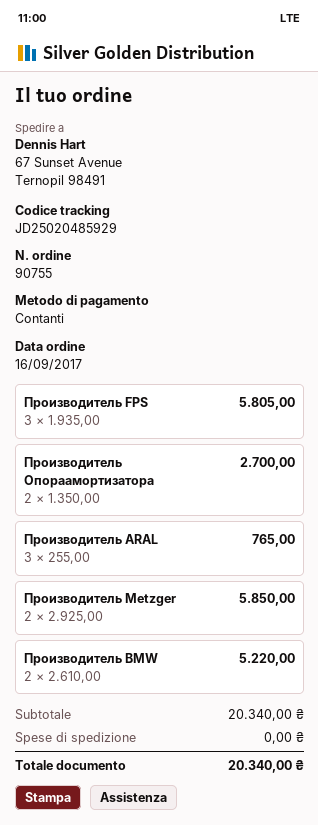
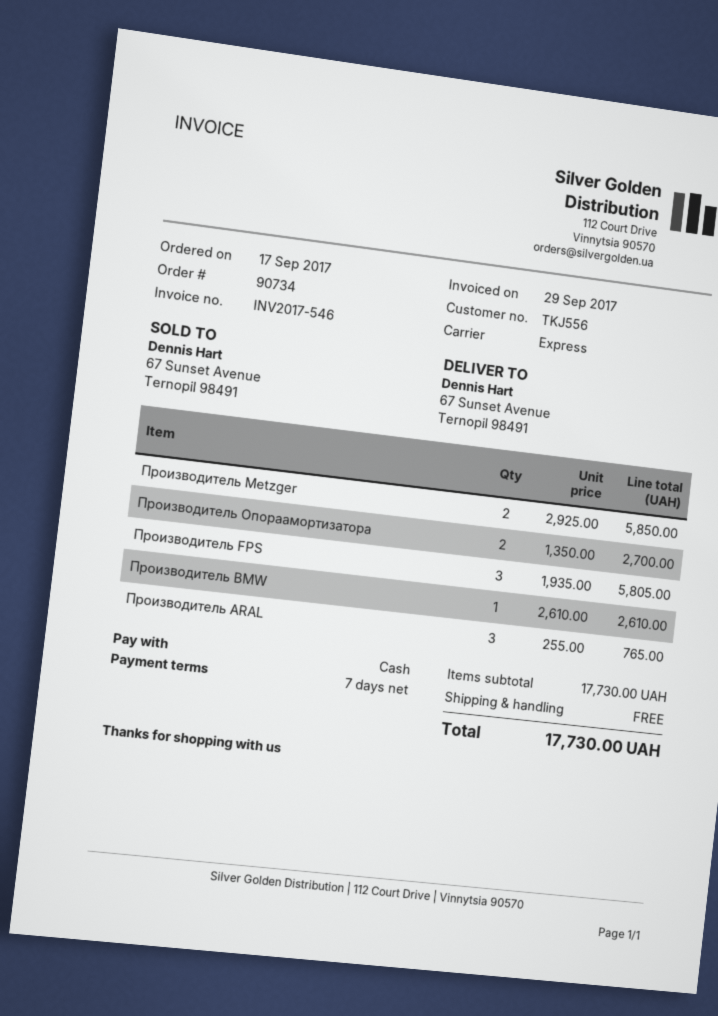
order number: 90755 -> 90734
order date: 2017-09-16 -> 2017-09-17
Производитель BMW: 2 x 2610.00 = 5220.00 -> 1 x 2610.00 = 2610.00
subtotal: 20340.00 -> 17730.00
total: 20340.00 -> 17730.00

